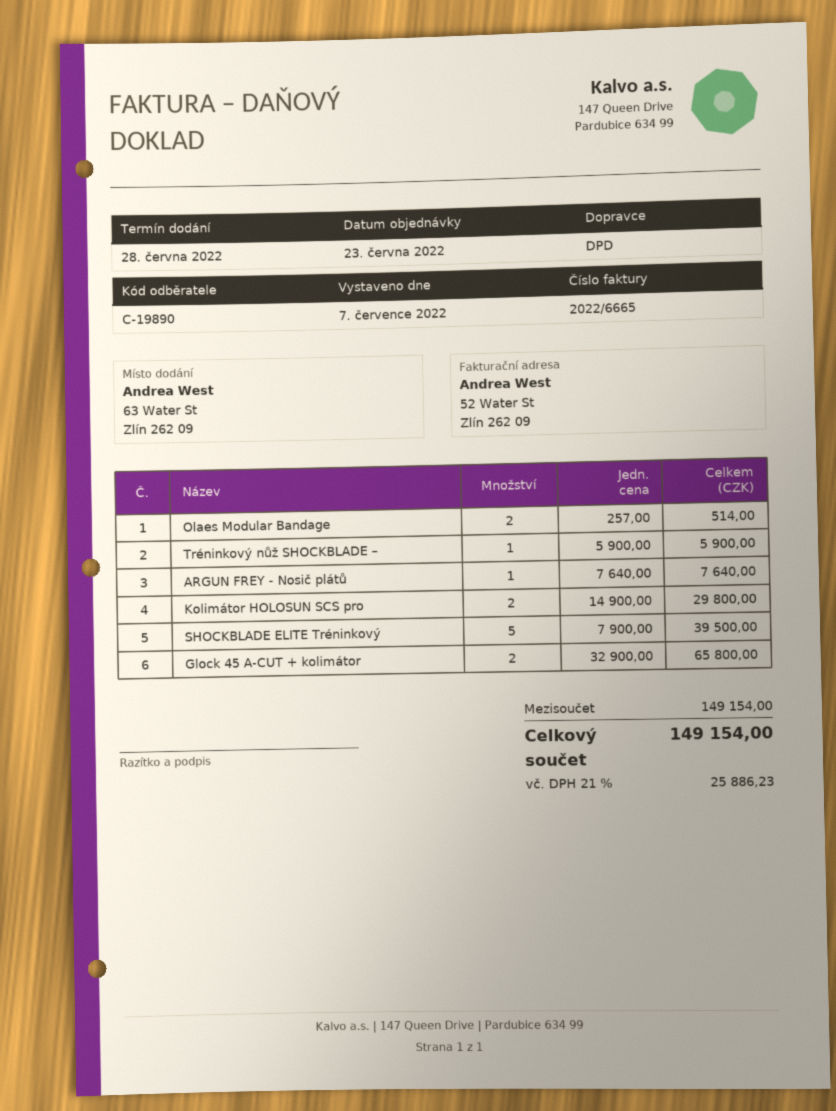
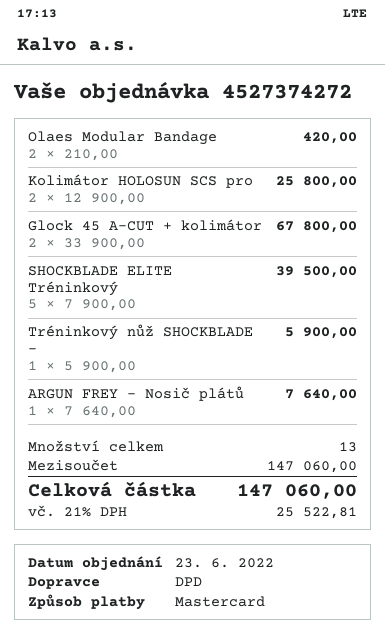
Olaes Modular Bandage: 2 x 257.00 = 514.00 -> 2 x 210.00 = 420.00
Kolimátor HOLOSUN SCS pro: 2 x 14900.00 = 29800.00 -> 2 x 12900.00 = 25800.00
Glock 45 A-CUT + kolimátor: 2 x 32900.00 = 65800.00 -> 2 x 33900.00 = 67800.00
subtotal: 149154.00 -> 147060.00
tax: 21% = 25886.23 -> 21% = 25522.81
total: 149154.00 -> 147060.00

